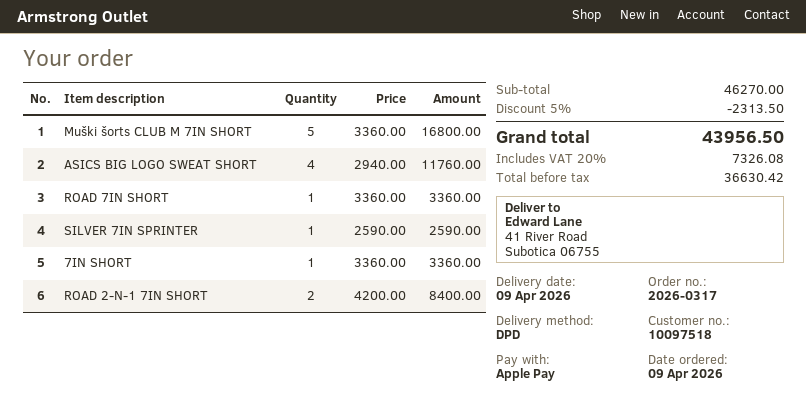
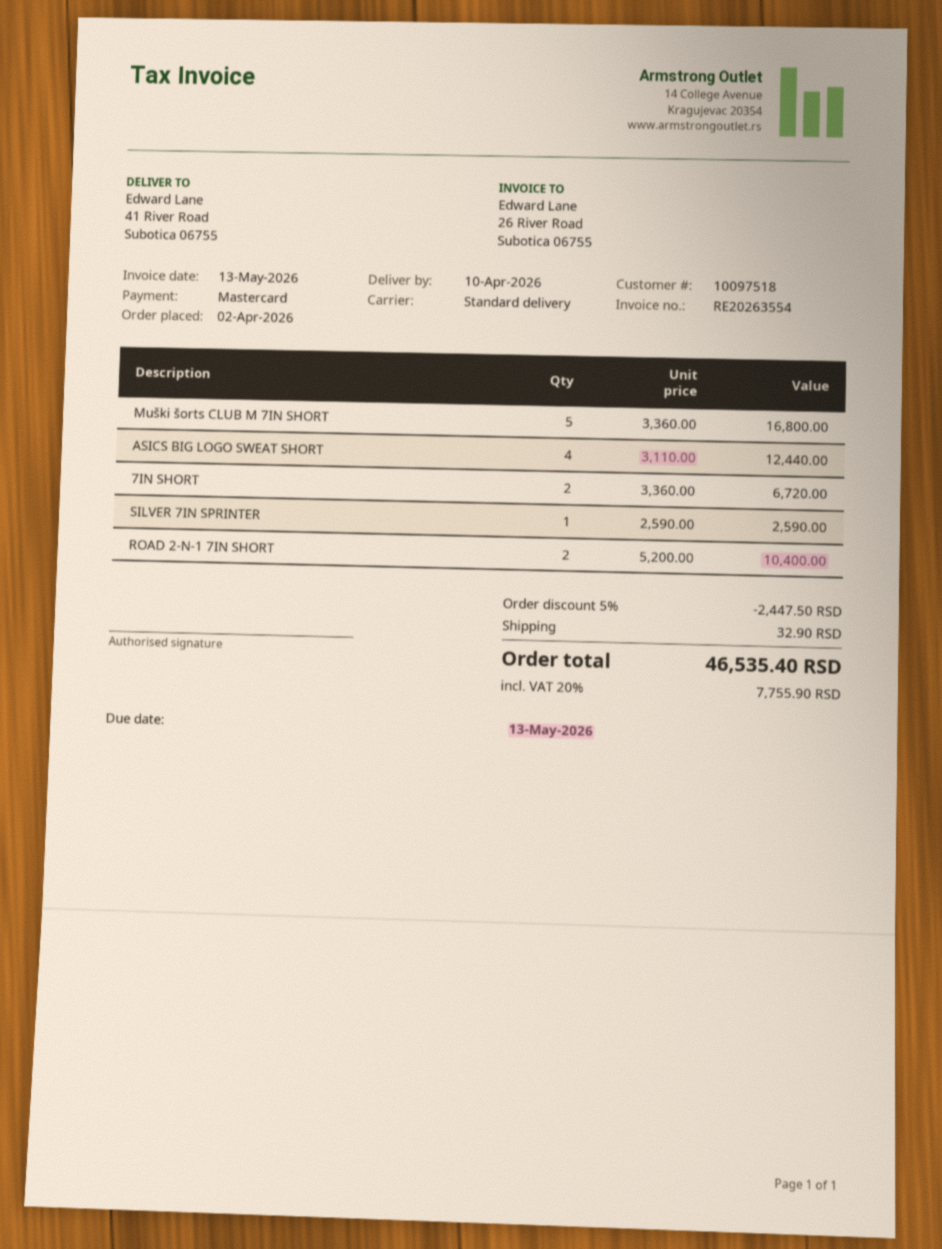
order date: 2026-04-09 -> 2026-04-02
delivery date: 2026-04-09 -> 2026-04-10
payment method: Apple Pay -> Mastercard
shipping method: DPD -> standard
ASICS BIG LOGO SWEAT SHORT: 4 x 2940.00 = 11760.00 -> 4 x 3110.00 = 12440.00
ROAD 7IN SHORT: 1 x 3360.00 = 3360.00 -> none
7IN SHORT: 1 x 3360.00 = 3360.00 -> 2 x 3360.00 = 6720.00
ROAD 2-N-1 7IN SHORT: 2 x 4200.00 = 8400.00 -> 2 x 5200.00 = 10400.00
discount: 5% = 2313.50 -> 5% = 2447.50
shipping: none -> 32.90
tax: 20% = 7326.08 -> 20% = 7755.90
total: 43956.50 -> 46535.40

